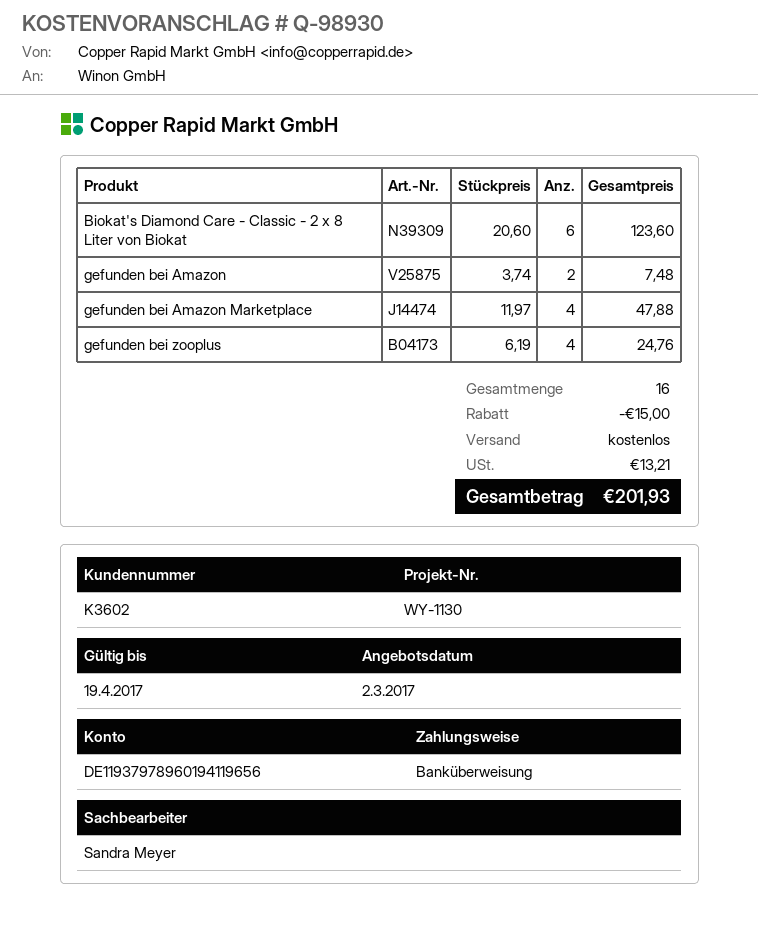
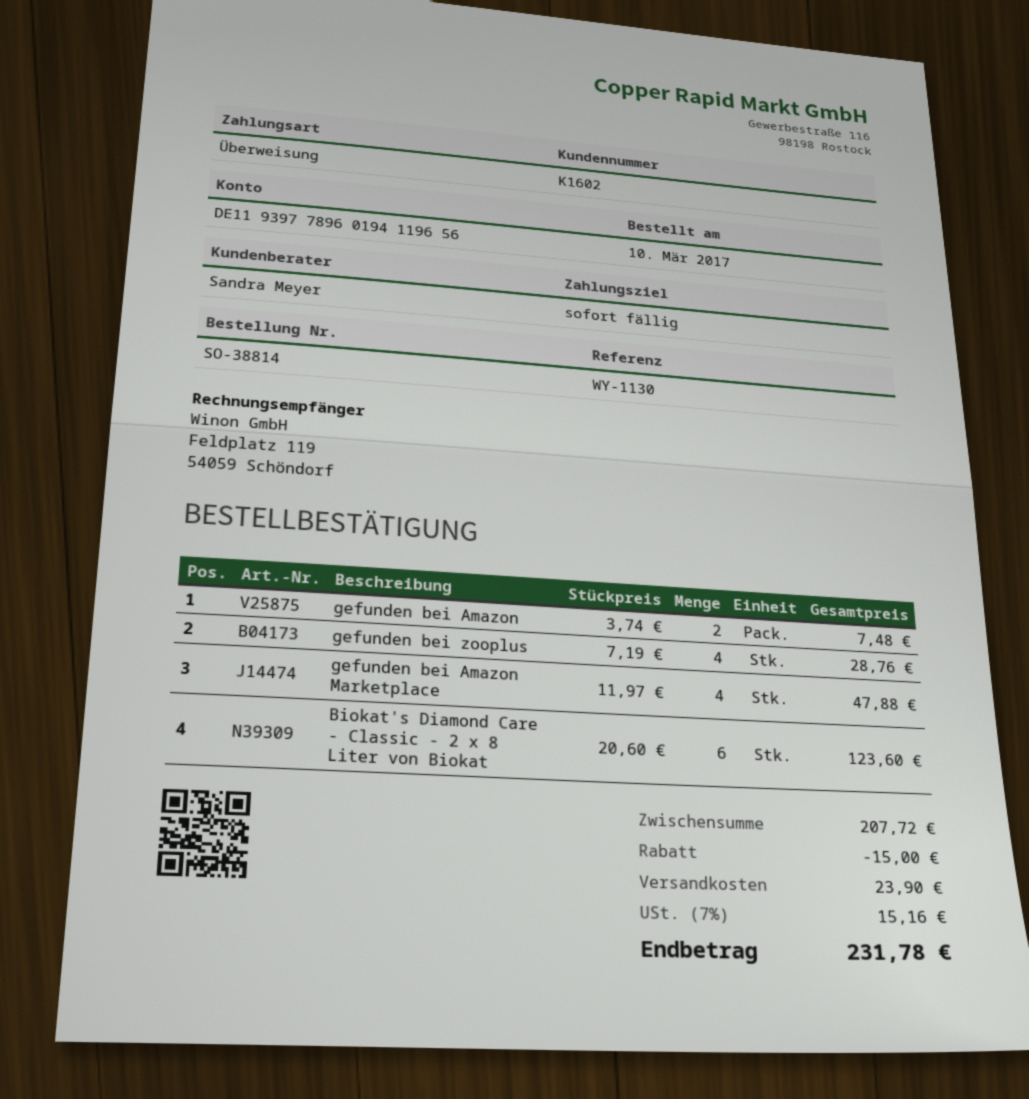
customer number: K3602 -> K1602
bank account: DE11937978960194119656 -> DE11939778960194119656
gefunden bei zooplus: 4 x 6.19 = 24.76 -> 4 x 7.19 = 28.76
shipping: 0.00 -> 23.90
tax: 13.21 -> 15.16
total: 201.93 -> 231.78

